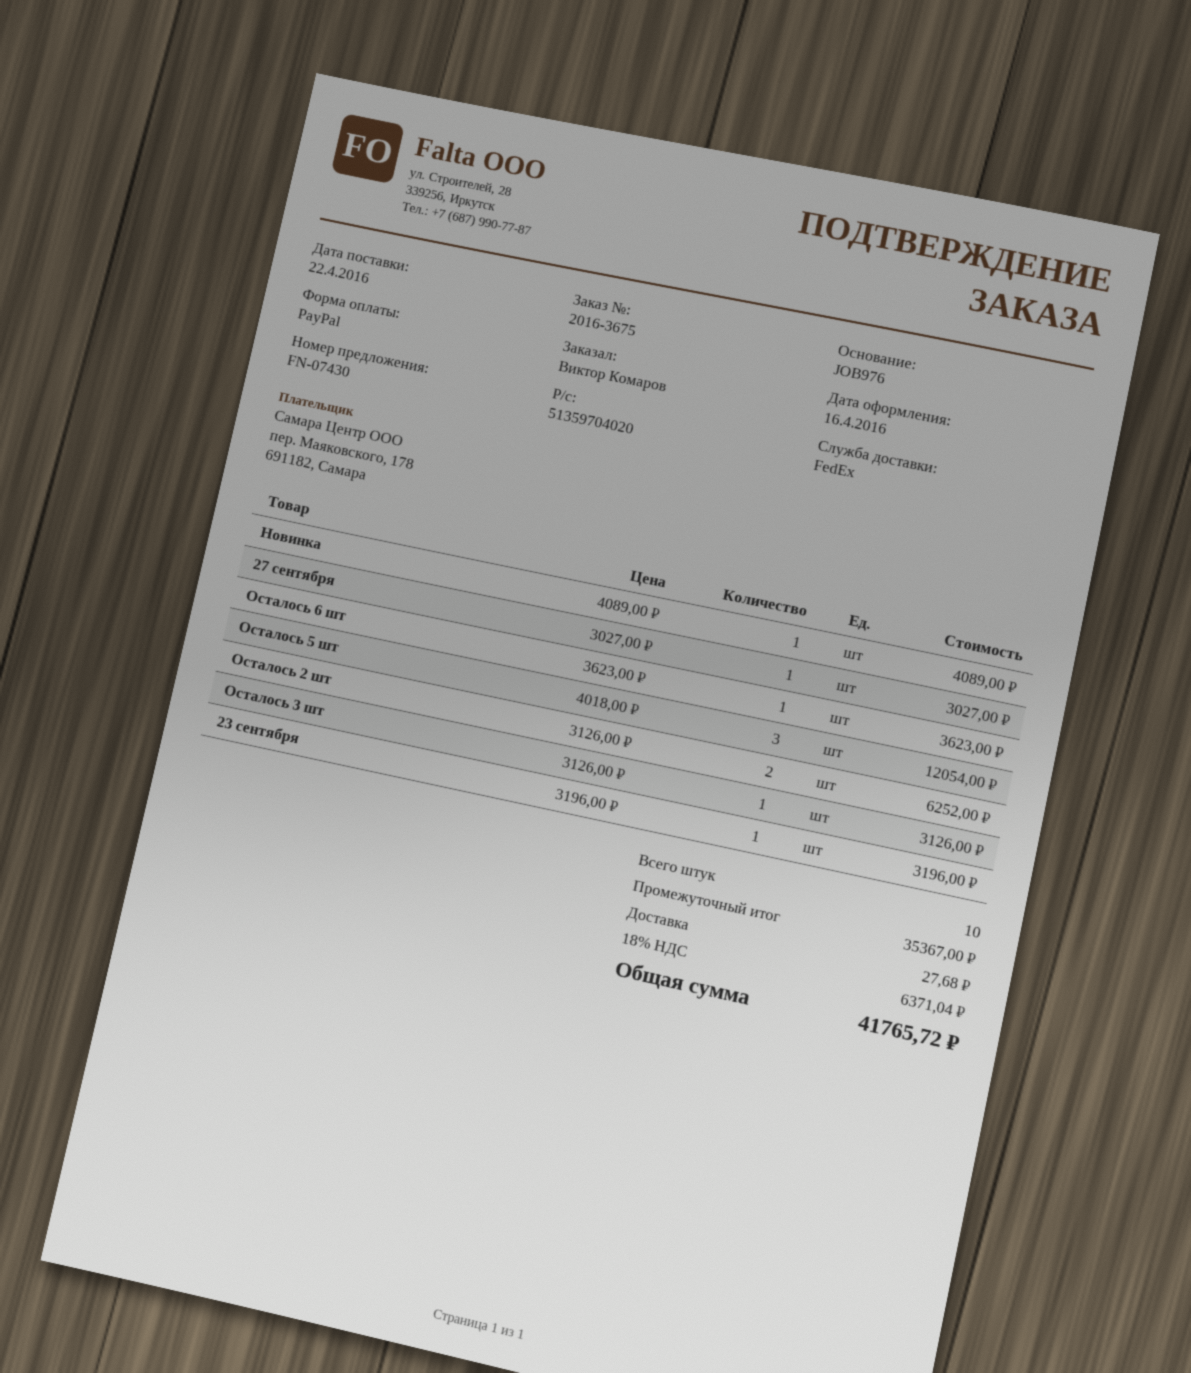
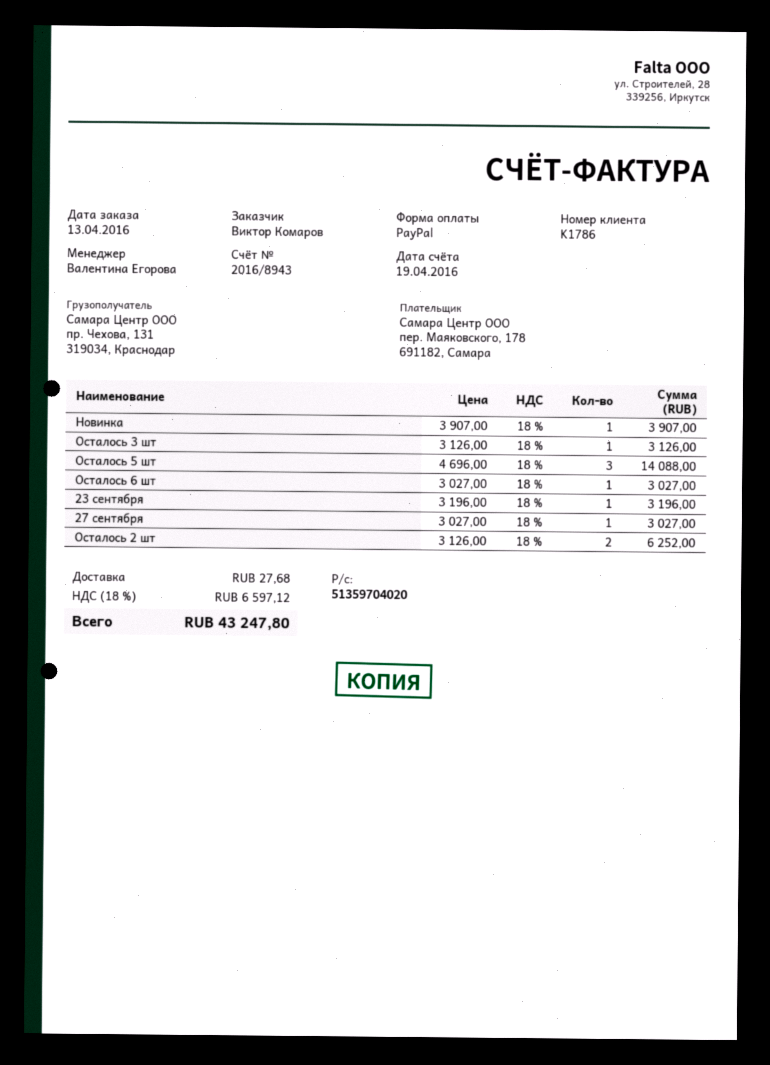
order date: 2016-04-16 -> 2016-04-13
Новинка: 1 x 4089.00 = 4089.00 -> 1 x 3907.00 = 3907.00
Осталось 6 шт: 1 x 3623.00 = 3623.00 -> 1 x 3027.00 = 3027.00
Осталось 5 шт: 3 x 4018.00 = 12054.00 -> 3 x 4696.00 = 14088.00
tax: 18% = 6371.04 -> 18% = 6597.12
total: 41765.72 -> 43247.80

